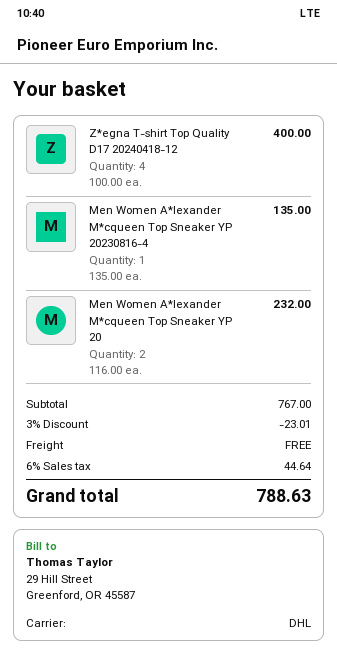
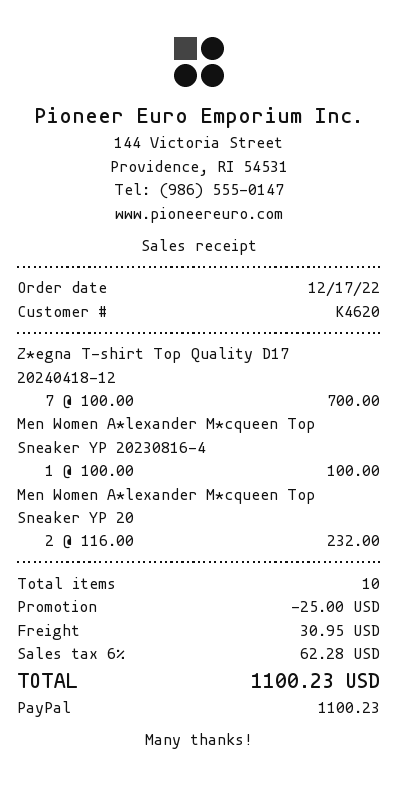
Z*egna T-shirt Top Quality D17 20240418-12: 4 x 100.00 = 400.00 -> 7 x 100.00 = 700.00
Men Women A*lexander M*cqueen Top Sneaker YP 20230816-4: 1 x 135.00 = 135.00 -> 1 x 100.00 = 100.00
discount: 23.01 -> 25.00
shipping: 0.00 -> 30.95
tax: 6% = 44.64 -> 6% = 62.28
total: 788.63 -> 1100.23

